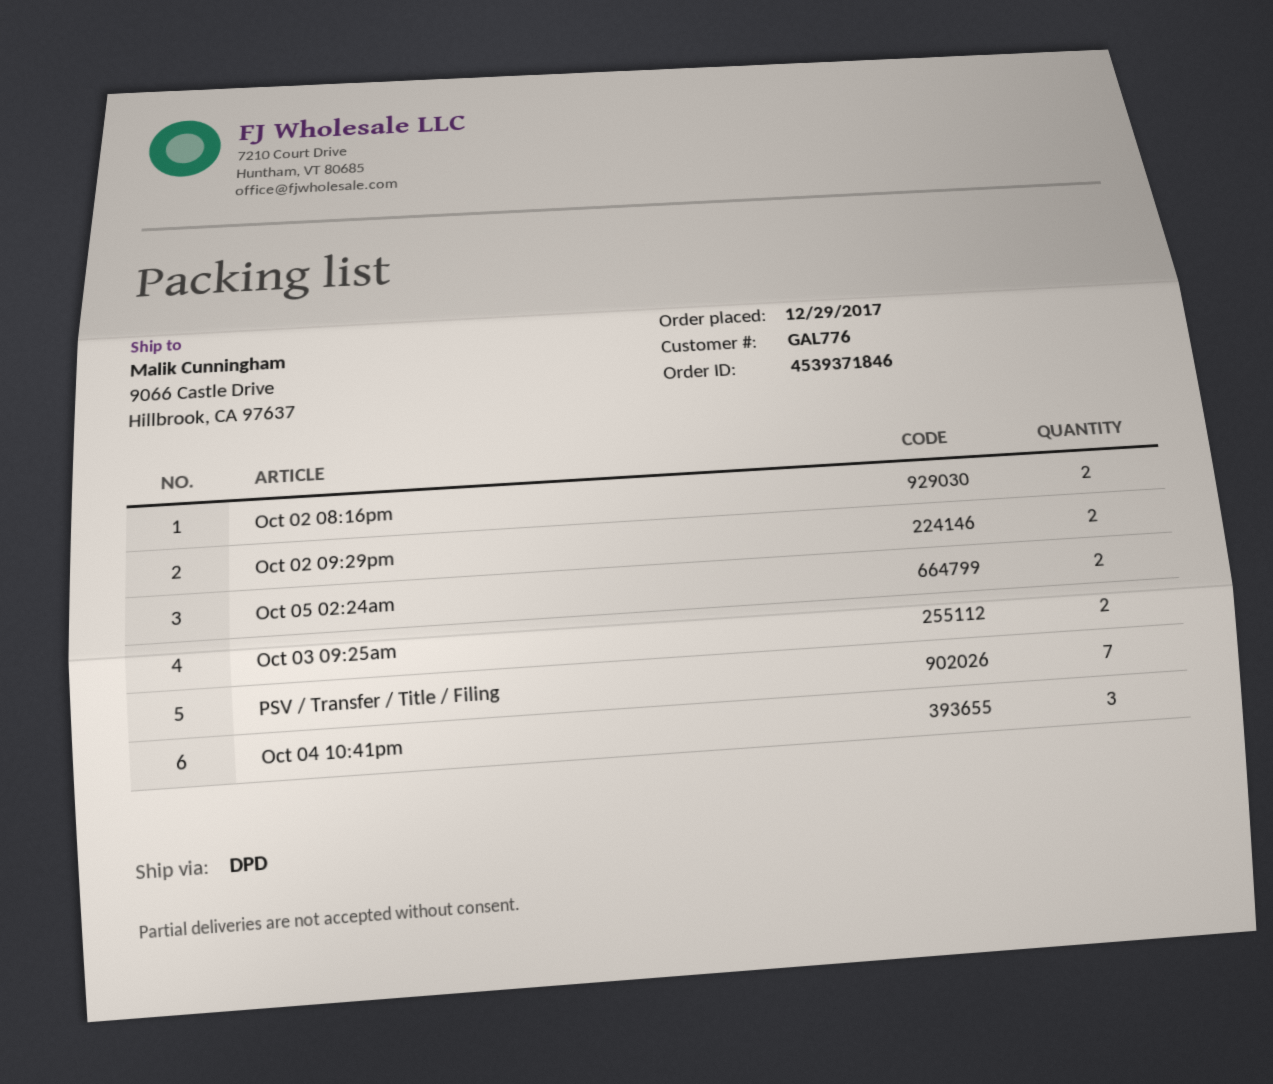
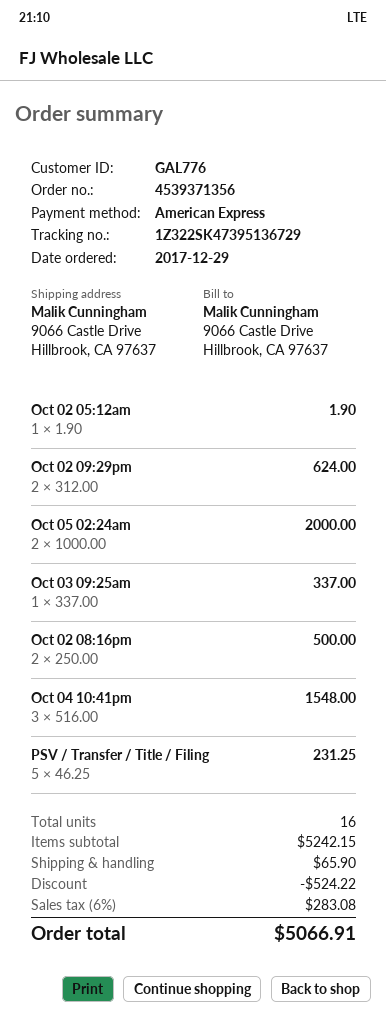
order number: 4539371846 -> 4539371356
Oct 03 09:25am: 2 -> 1
PSV / Transfer / Title / Filing: 7 -> 5
Oct 02 05:12am: none -> 1

